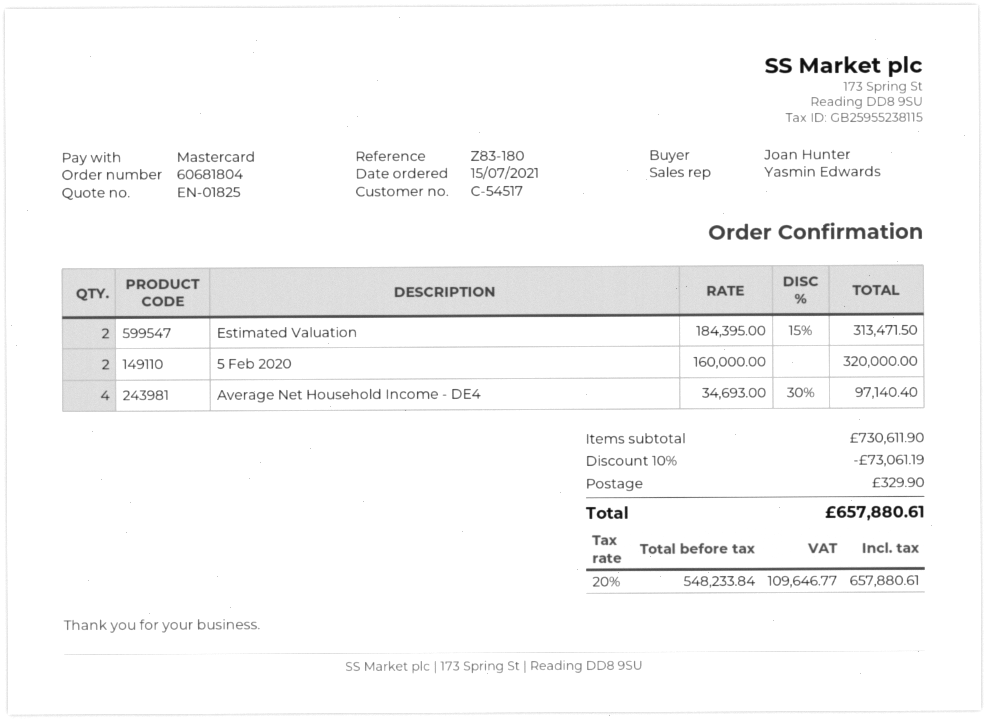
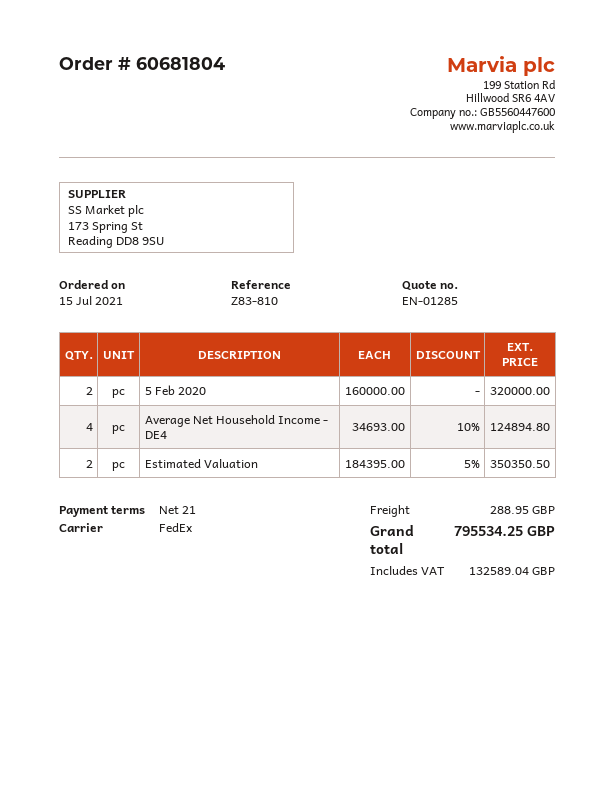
quote number: EN-01825 -> EN-01285
reference: Z83-180 -> Z83-810
Estimated Valuation: 2 x 184395.00 - 15% = 313471.50 -> 2 x 184395.00 - 5% = 350350.50
Average Net Household Income - DE4: 4 x 34693.00 - 30% = 97140.40 -> 4 x 34693.00 - 10% = 124894.80
discount: 10% = 73061.19 -> none
shipping: 329.90 -> 288.95
tax: 109646.77 -> 132589.04
total: 657880.61 -> 795534.25

